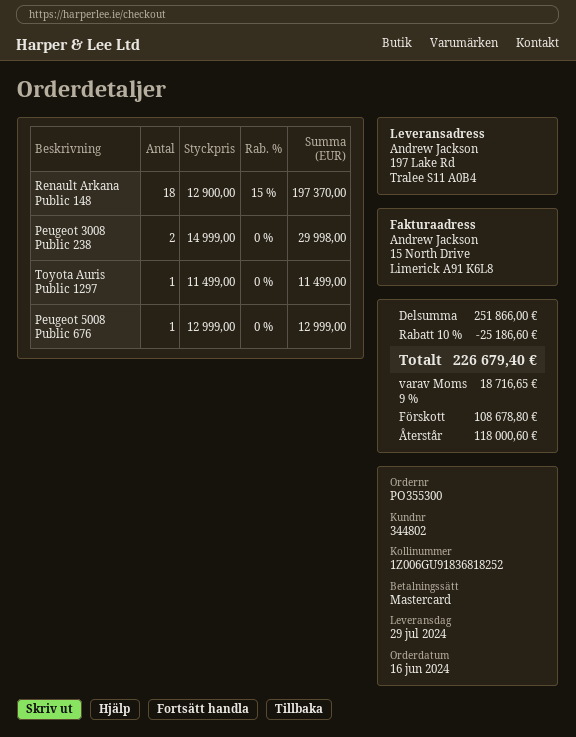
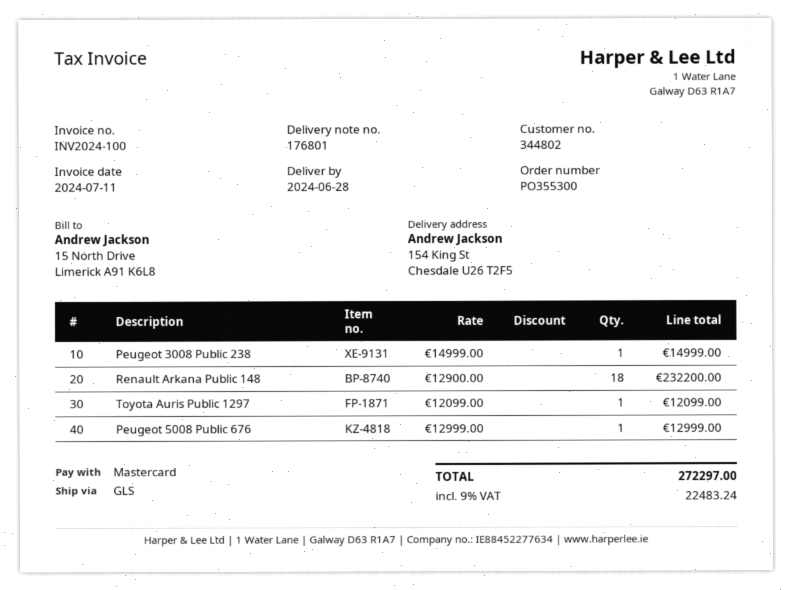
delivery date: 2024-07-29 -> 2024-06-28
ship to: 197 Lake Rd, Tralee S11 A0B4 -> 154 King St, Chesdale U26 T2F5
Renault Arkana Public 148: 18 x 12900.00 - 15% = 197370.00 -> 18 x 12900.00 = 232200.00
Peugeot 3008 Public 238: 2 x 14999.00 = 29998.00 -> 1 x 14999.00 = 14999.00
Toyota Auris Public 1297: 1 x 11499.00 = 11499.00 -> 1 x 12099.00 = 12099.00
discount: 10% = 25186.60 -> none
tax: 9% = 18716.65 -> 9% = 22483.24
total: 226679.40 -> 272297.00

